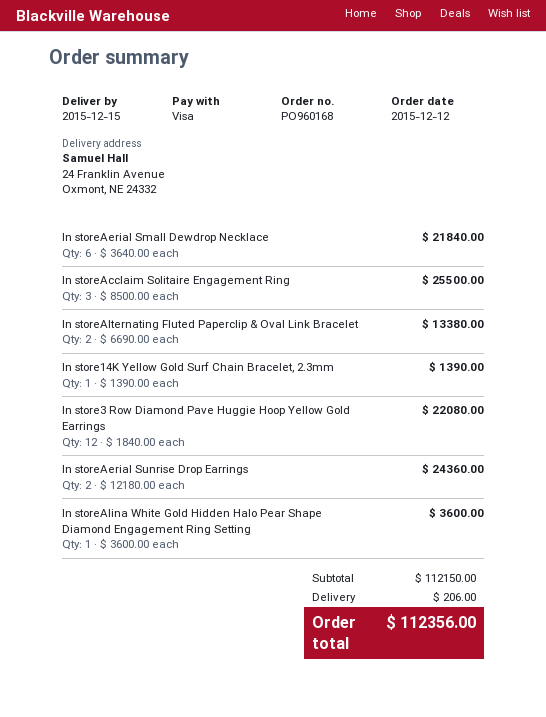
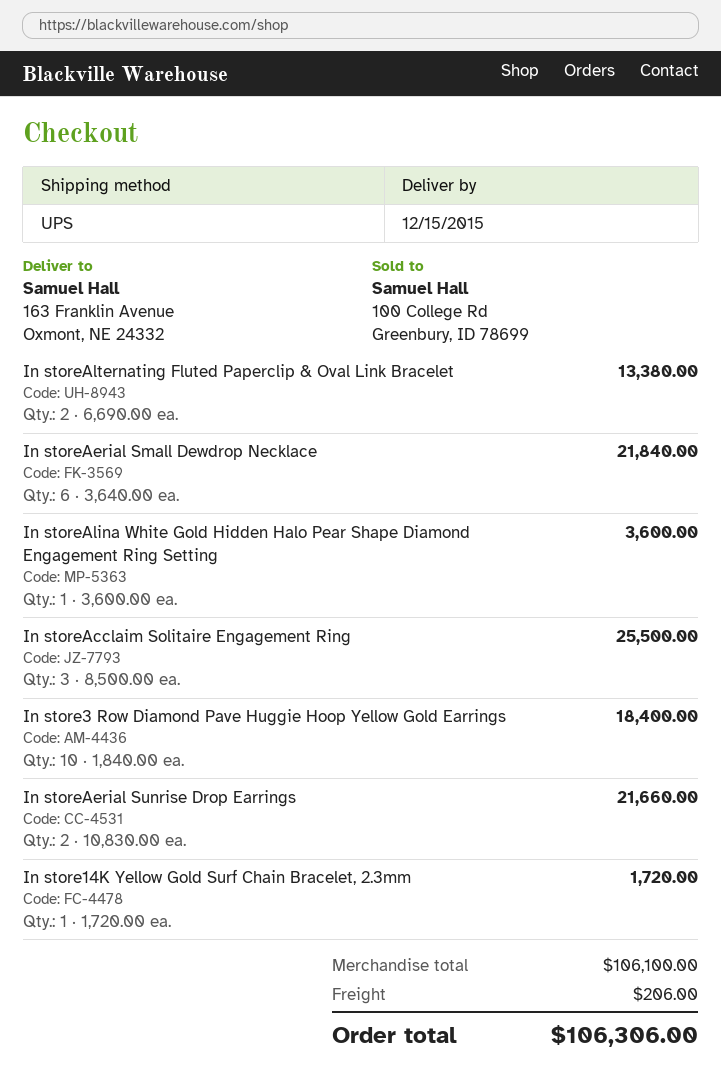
ship to: 24 Franklin Avenue, Oxmont, NE 24332 -> 163 Franklin Avenue, Oxmont, NE 24332
In store14K Yellow Gold Surf Chain Bracelet, 2.3mm: 1 x 1390.00 = 1390.00 -> 1 x 1720.00 = 1720.00
In store3 Row Diamond Pave Huggie Hoop Yellow Gold Earrings: 12 x 1840.00 = 22080.00 -> 10 x 1840.00 = 18400.00
In storeAerial Sunrise Drop Earrings: 2 x 12180.00 = 24360.00 -> 2 x 10830.00 = 21660.00
subtotal: 112150.00 -> 106100.00
total: 112356.00 -> 106306.00

